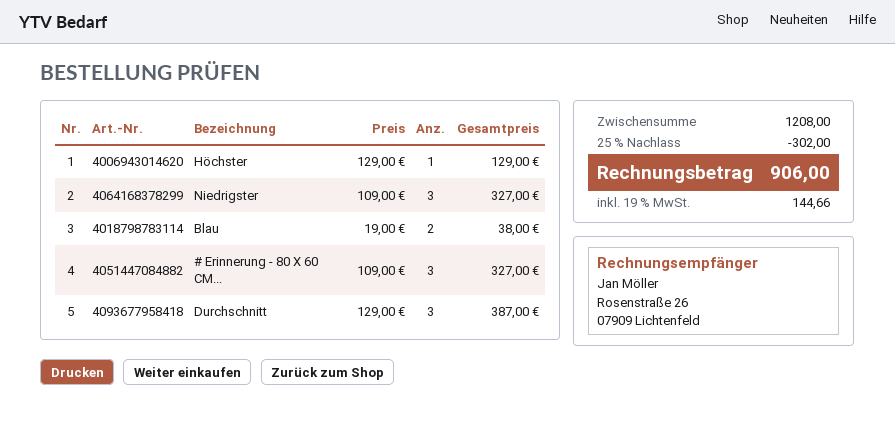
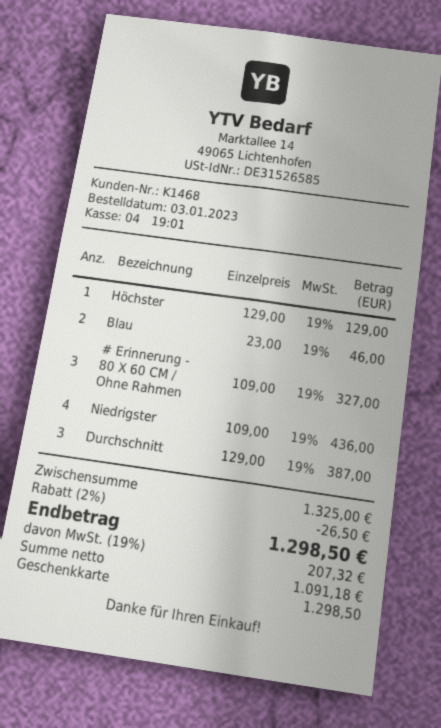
Niedrigster: 3 x 109.00 = 327.00 -> 4 x 109.00 = 436.00
Blau: 2 x 19.00 = 38.00 -> 2 x 23.00 = 46.00
subtotal: 1208.00 -> 1325.00
discount: 25% = 302.00 -> 2% = 26.50
tax: 19% = 144.66 -> 19% = 207.32
total: 906.00 -> 1298.50

